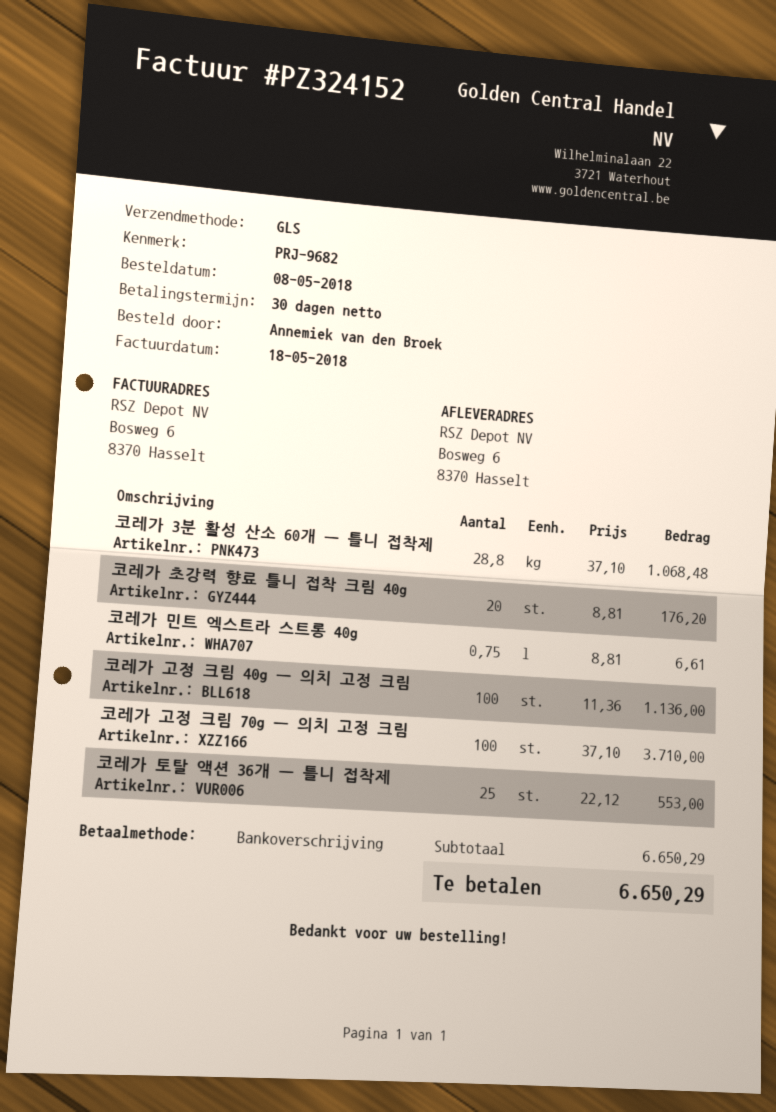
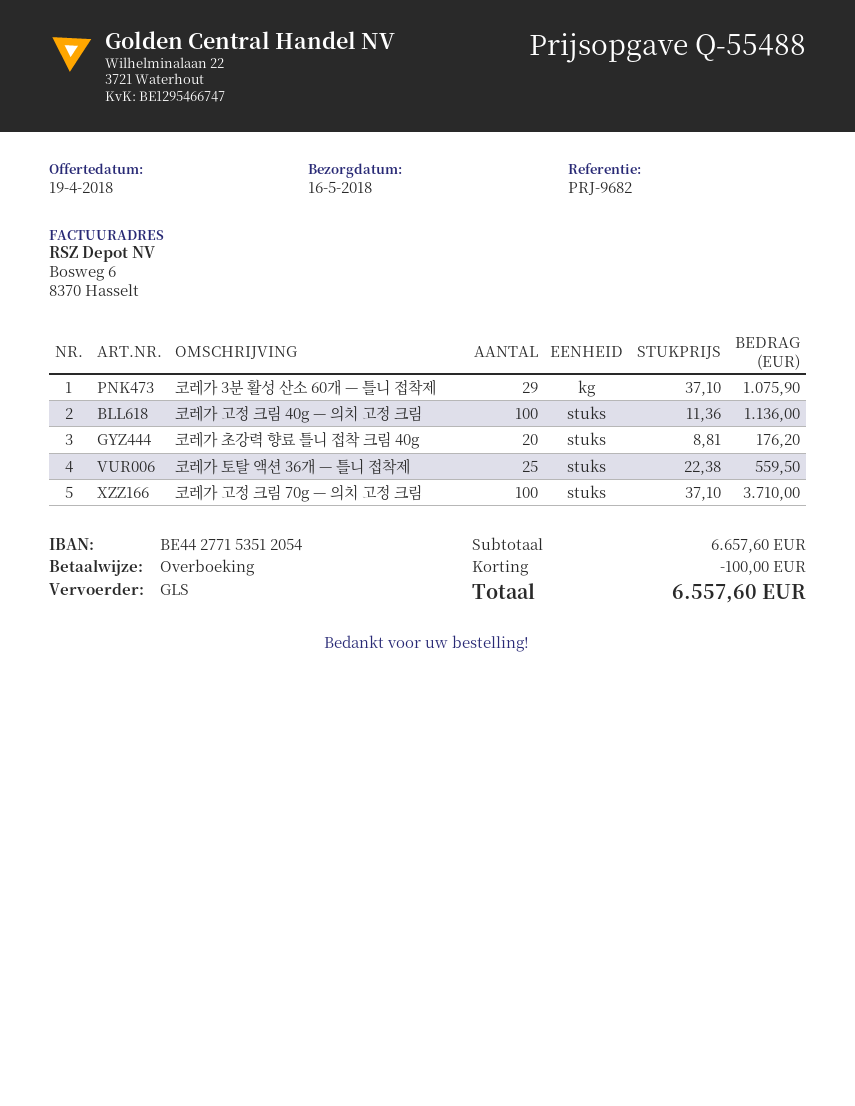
코레가 3분 활성 산소 60개 — 틀니 접착제: 28.8 x 37.10 = 1068.48 -> 29 x 37.10 = 1075.90
코레가 민트 엑스트라 스트롱 40g: 0.75 x 8.81 = 6.61 -> none
코레가 토탈 액션 36개 — 틀니 접착제: 25 x 22.12 = 553.00 -> 25 x 22.38 = 559.50
subtotal: 6650.29 -> 6657.60
discount: none -> 100.00
total: 6650.29 -> 6557.60

